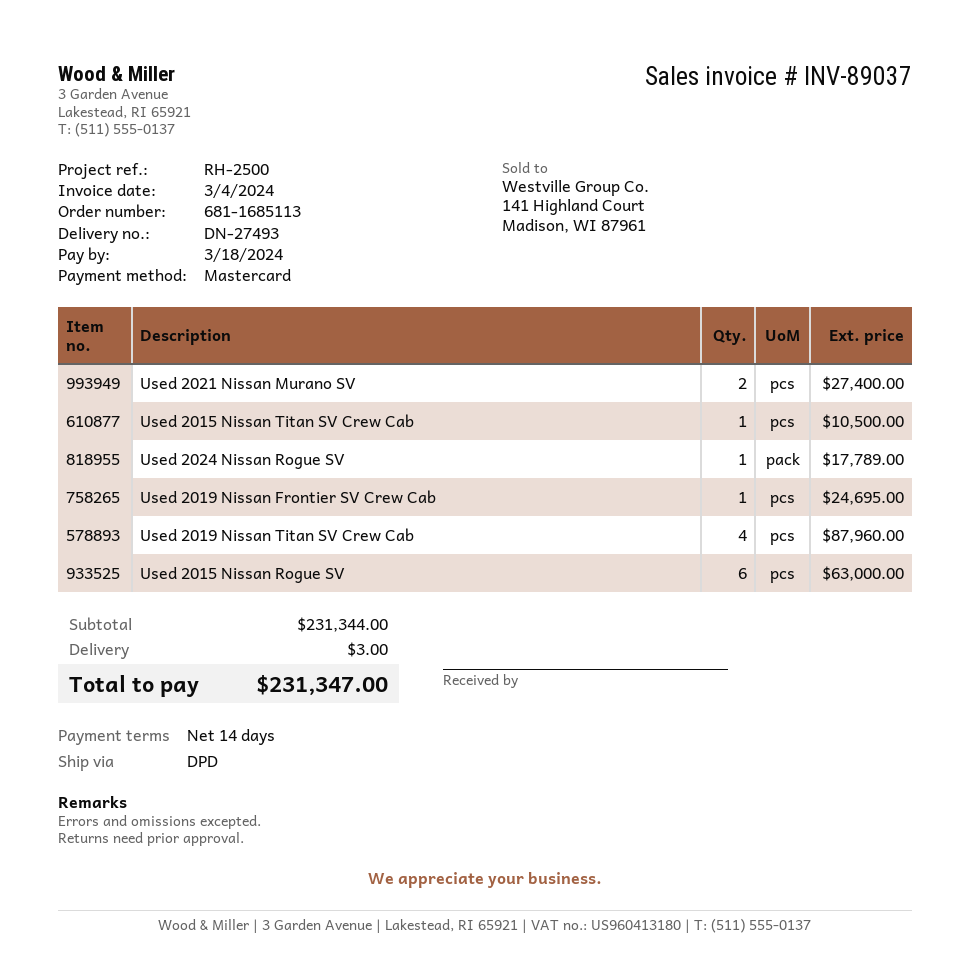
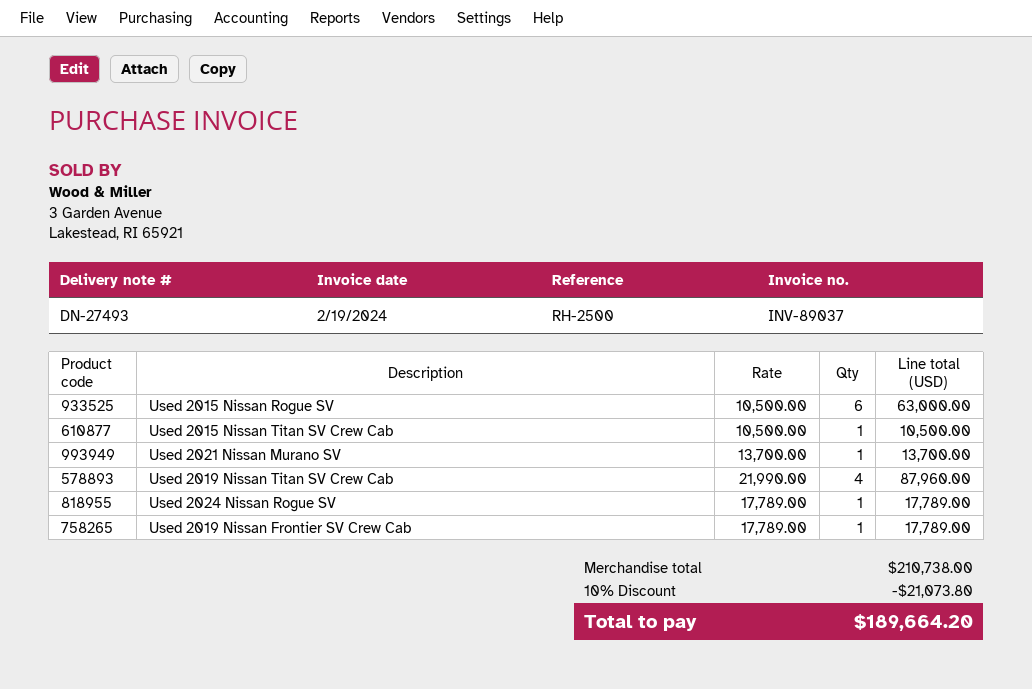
invoice date: 2024-03-04 -> 2024-02-19
Used 2021 Nissan Murano SV: 2 for 27400.00 -> 1 for 13700.00
Used 2019 Nissan Frontier SV Crew Cab: 1 for 24695.00 -> 1 for 17789.00
subtotal: 231344.00 -> 210738.00
discount: none -> 10% = 21073.80
shipping: 3.00 -> none
total: 231347.00 -> 189664.20

